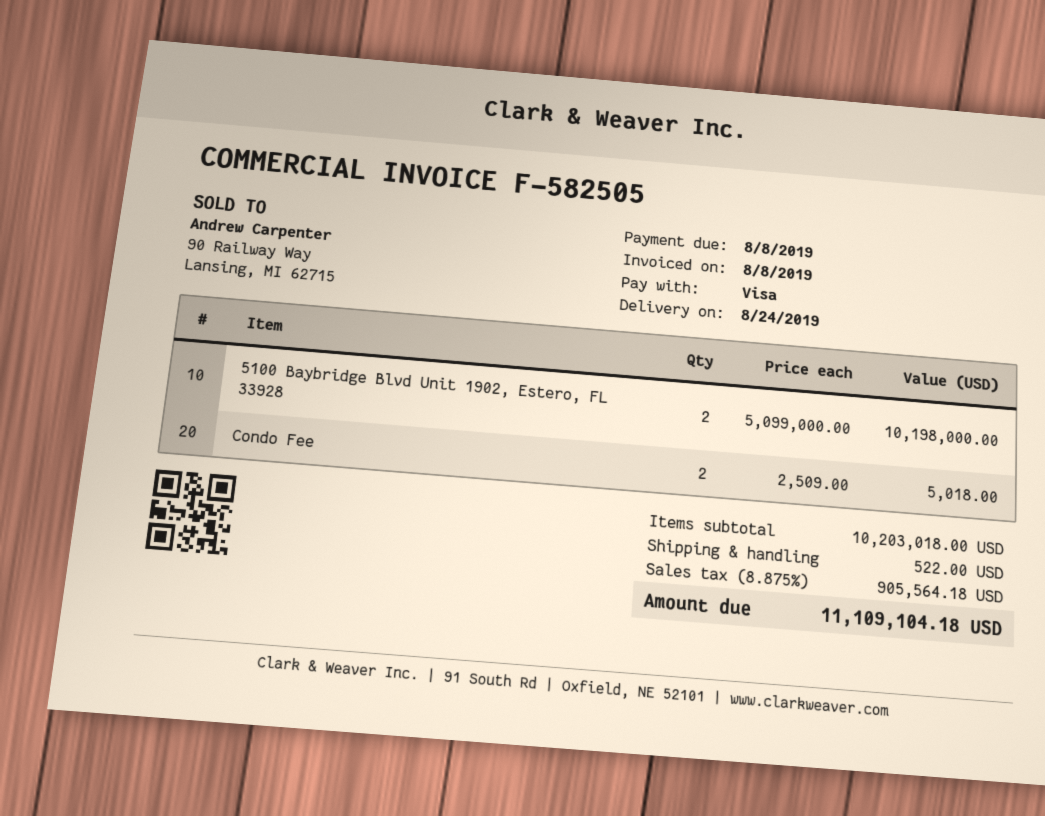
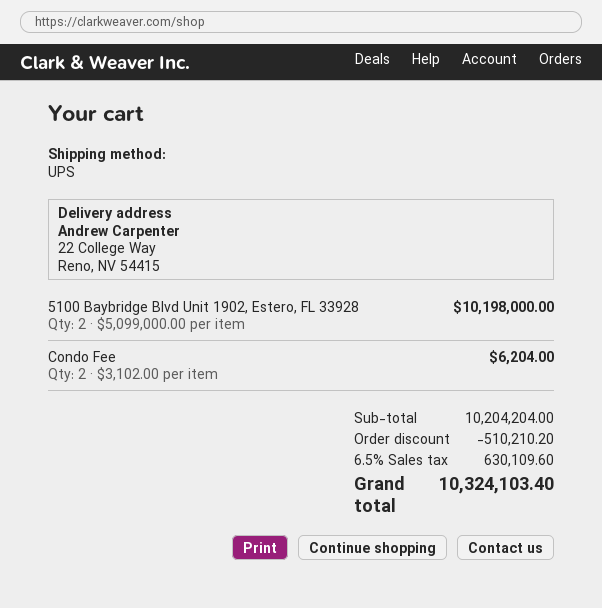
Condo Fee: 2 x 2509.00 = 5018.00 -> 2 x 3102.00 = 6204.00
subtotal: 10203018.00 -> 10204204.00
discount: none -> 510210.20
shipping: 522.00 -> none
tax: 8.875% = 905564.18 -> 6.5% = 630109.60
total: 11109104.18 -> 10324103.40

